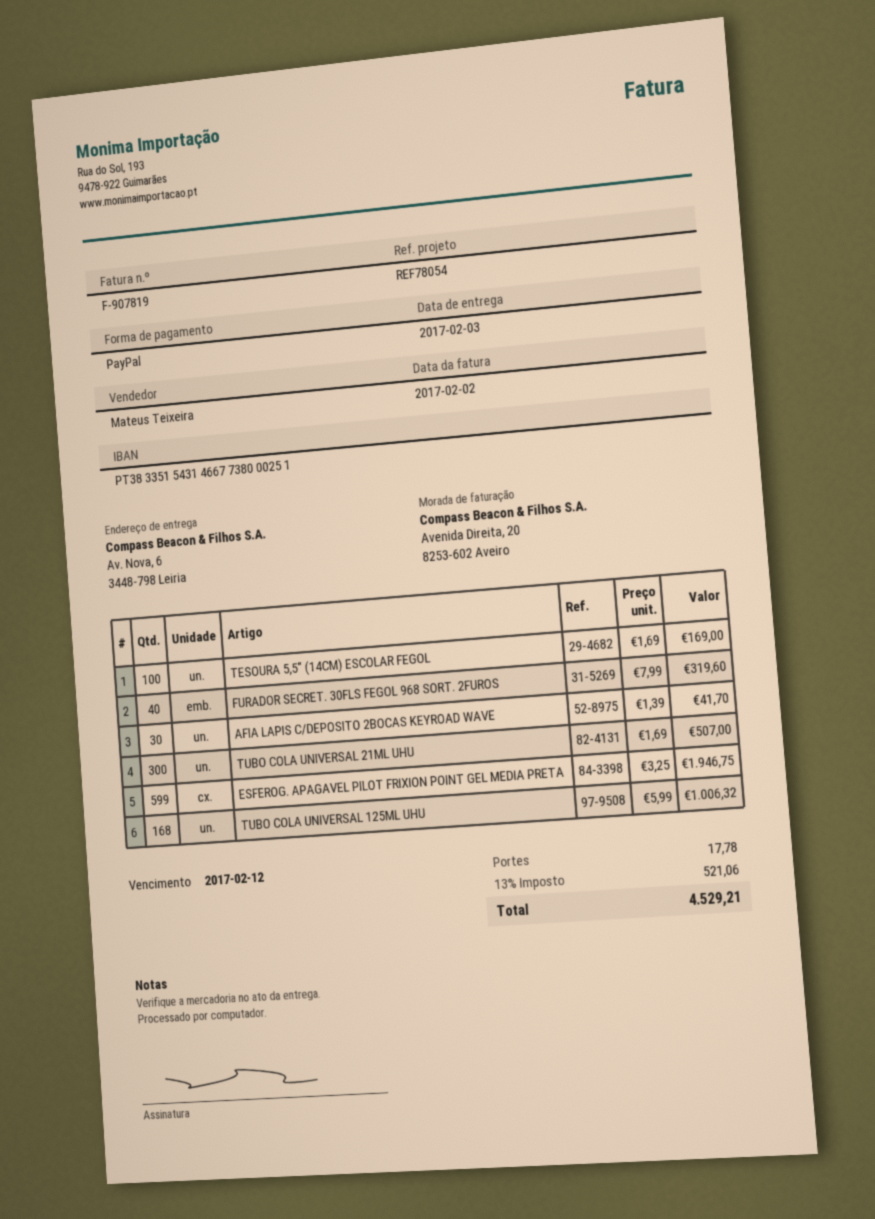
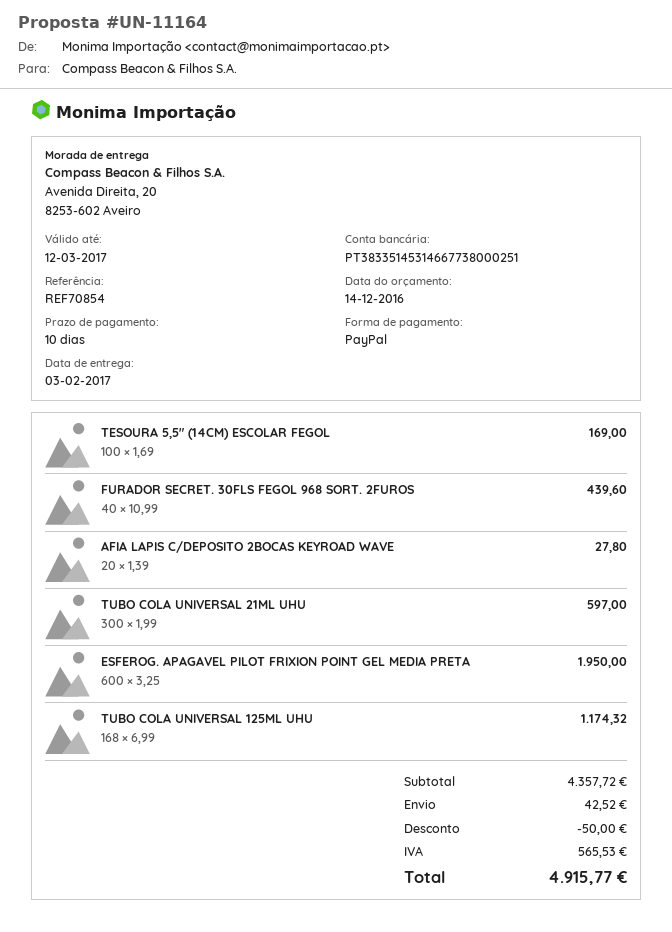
reference: REF78054 -> REF70854
bank account: PT38335154314667738000251 -> PT38335145314667738000251
ship to: Av. Nova, 6, 3448-798 Leiria -> Avenida Direita, 20, 8253-602 Aveiro
FURADOR SECRET. 30FLS FEGOL 968 SORT. 2FUROS: 40 x 7.99 = 319.60 -> 40 x 10.99 = 439.60
AFIA LAPIS C/DEPOSITO 2BOCAS KEYROAD WAVE: 30 x 1.39 = 41.70 -> 20 x 1.39 = 27.80
TUBO COLA UNIVERSAL 21ML UHU: 300 x 1.69 = 507.00 -> 300 x 1.99 = 597.00
ESFEROG. APAGAVEL PILOT FRIXION POINT GEL MEDIA PRETA: 599 x 3.25 = 1946.75 -> 600 x 3.25 = 1950.00
TUBO COLA UNIVERSAL 125ML UHU: 168 x 5.99 = 1006.32 -> 168 x 6.99 = 1174.32
discount: none -> 50.00
shipping: 17.78 -> 42.52
tax: 521.06 -> 565.53
total: 4529.21 -> 4915.77

